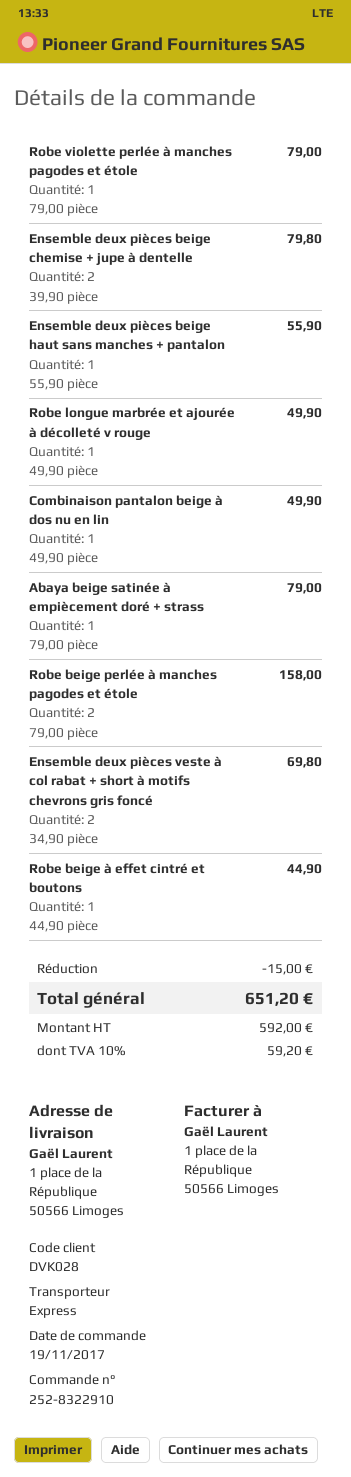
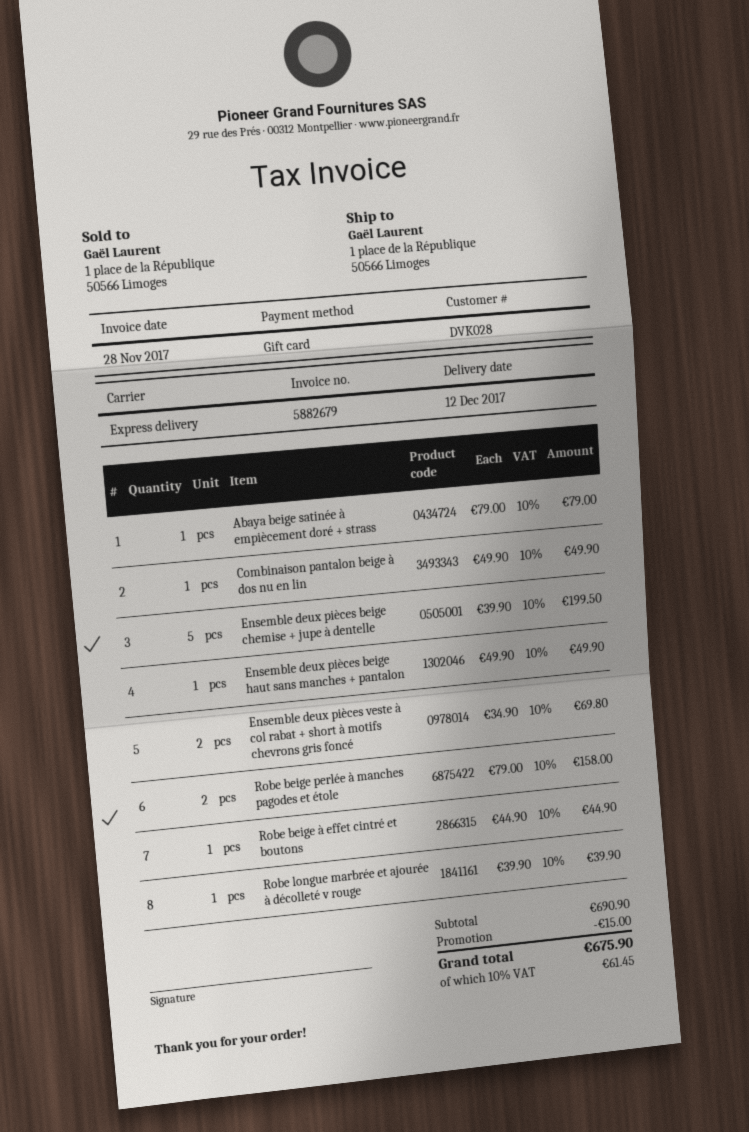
Robe violette perlée à manches pagodes et étole: 1 x 79.00 = 79.00 -> none
Ensemble deux pièces beige chemise + jupe à dentelle: 2 x 39.90 = 79.80 -> 5 x 39.90 = 199.50
Ensemble deux pièces beige haut sans manches + pantalon: 1 x 55.90 = 55.90 -> 1 x 49.90 = 49.90
Robe longue marbrée et ajourée à décolleté v rouge: 1 x 49.90 = 49.90 -> 1 x 39.90 = 39.90
tax: 10% = 59.20 -> 10% = 61.45
total: 651.20 -> 675.90

